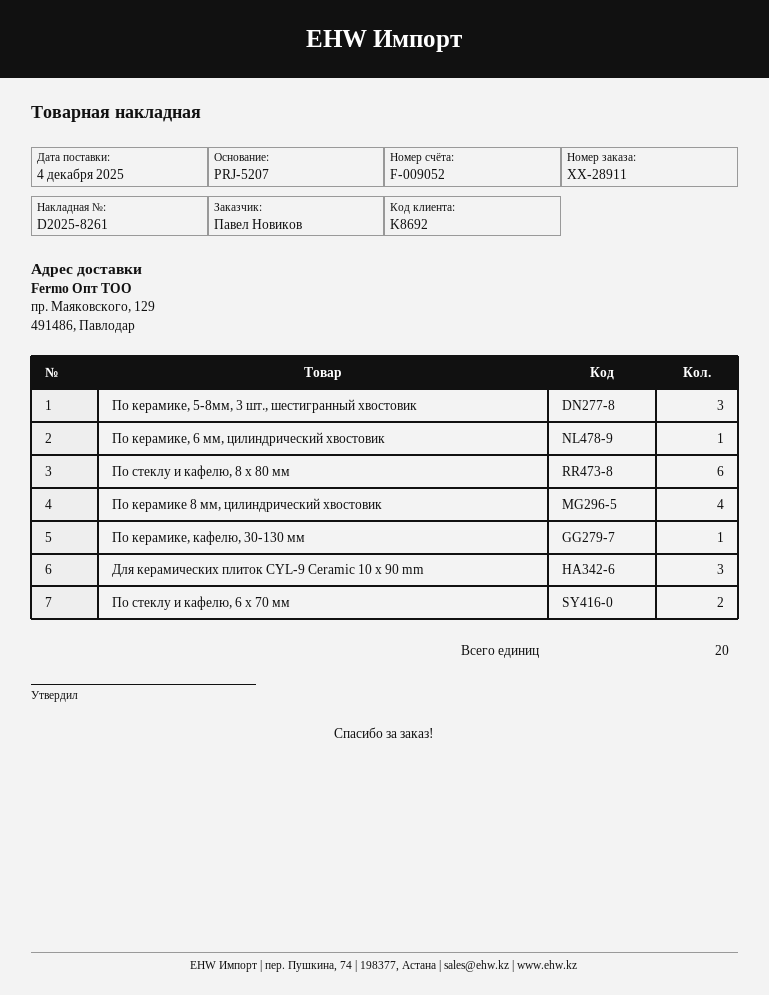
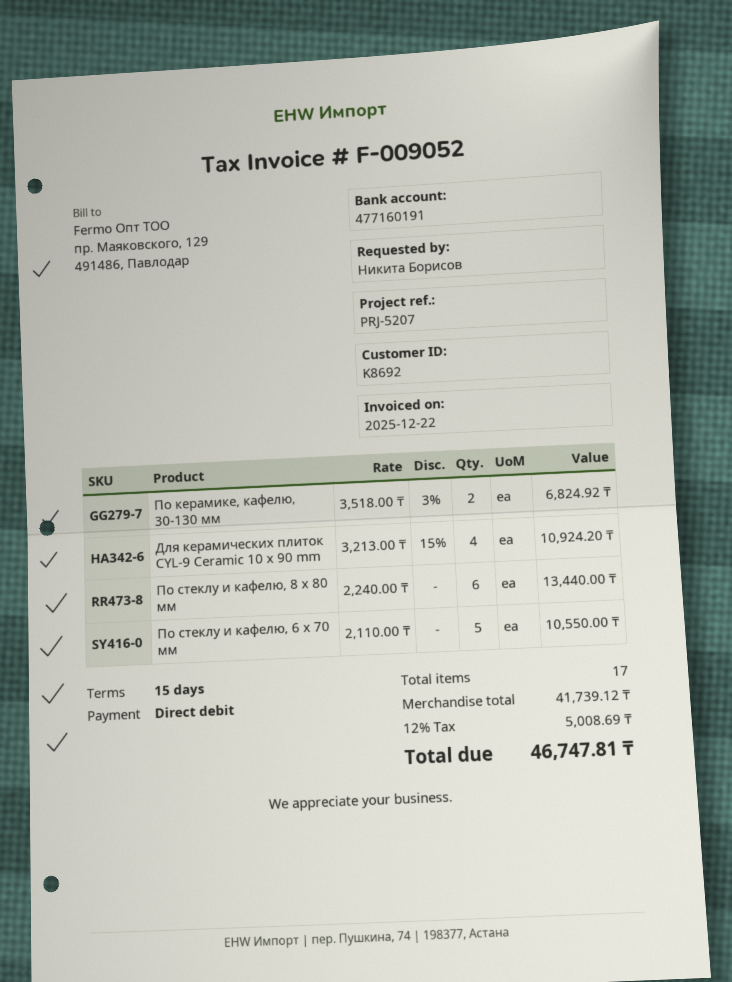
ordered by: Павел Новиков -> Никита Борисов
По керамике, 5-8мм, 3 шт., шестигранный хвостовик: 3 -> none
По керамике, 6 мм, цилиндрический хвостовик: 1 -> none
По керамике 8 мм, цилиндрический хвостовик: 4 -> none
По керамике, кафелю, 30-130 мм: 1 -> 2
Для керамических плиток CYL-9 Ceramic 10 x 90 mm: 3 -> 4
По стеклу и кафелю, 6 х 70 мм: 2 -> 5
total quantity: 20 -> 17

